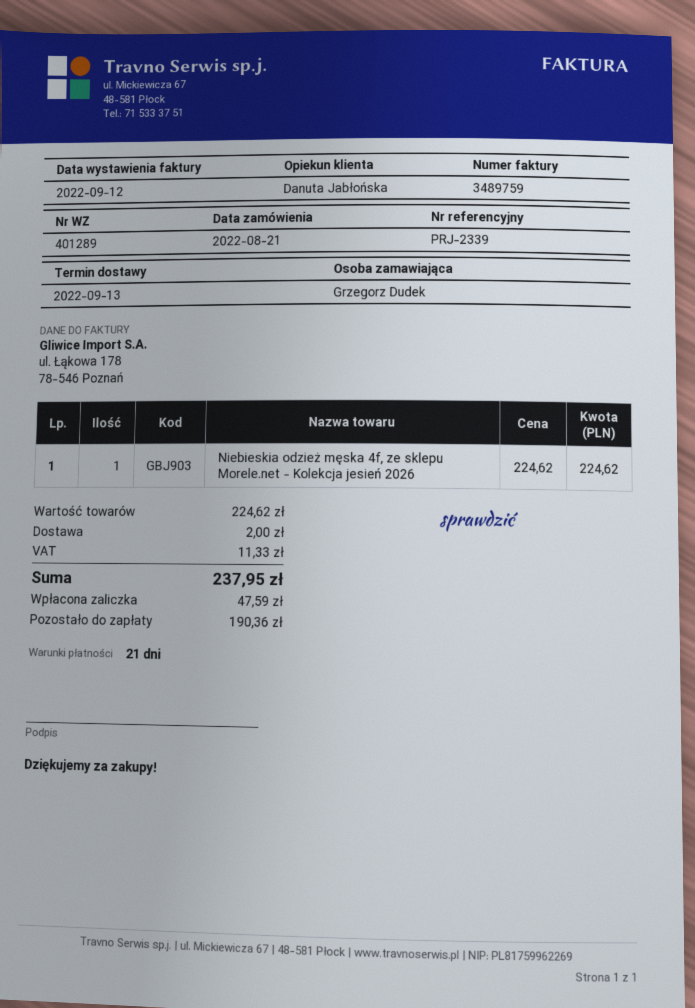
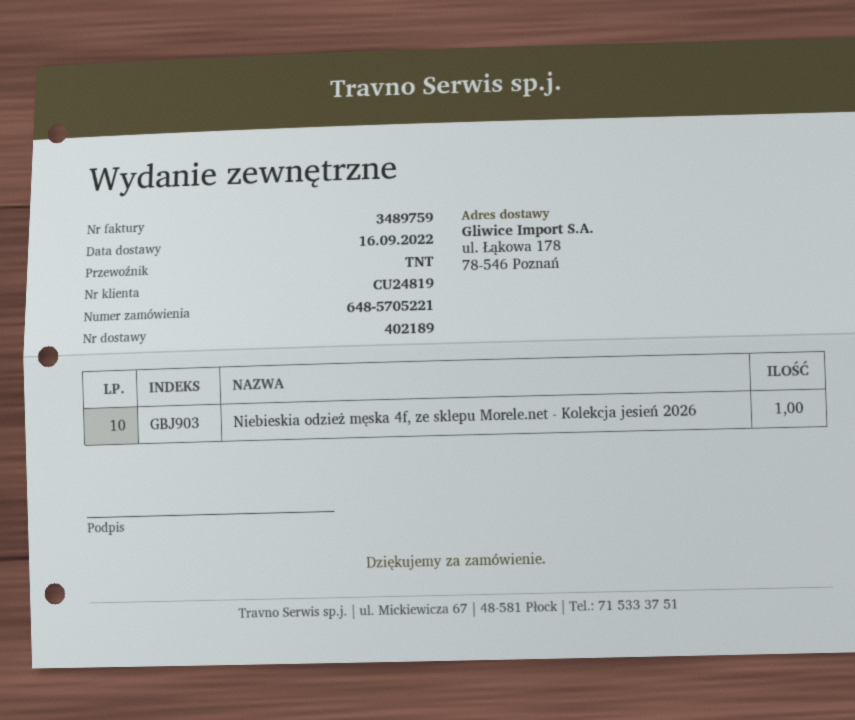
delivery note number: 401289 -> 402189
delivery date: 2022-09-13 -> 2022-09-16

